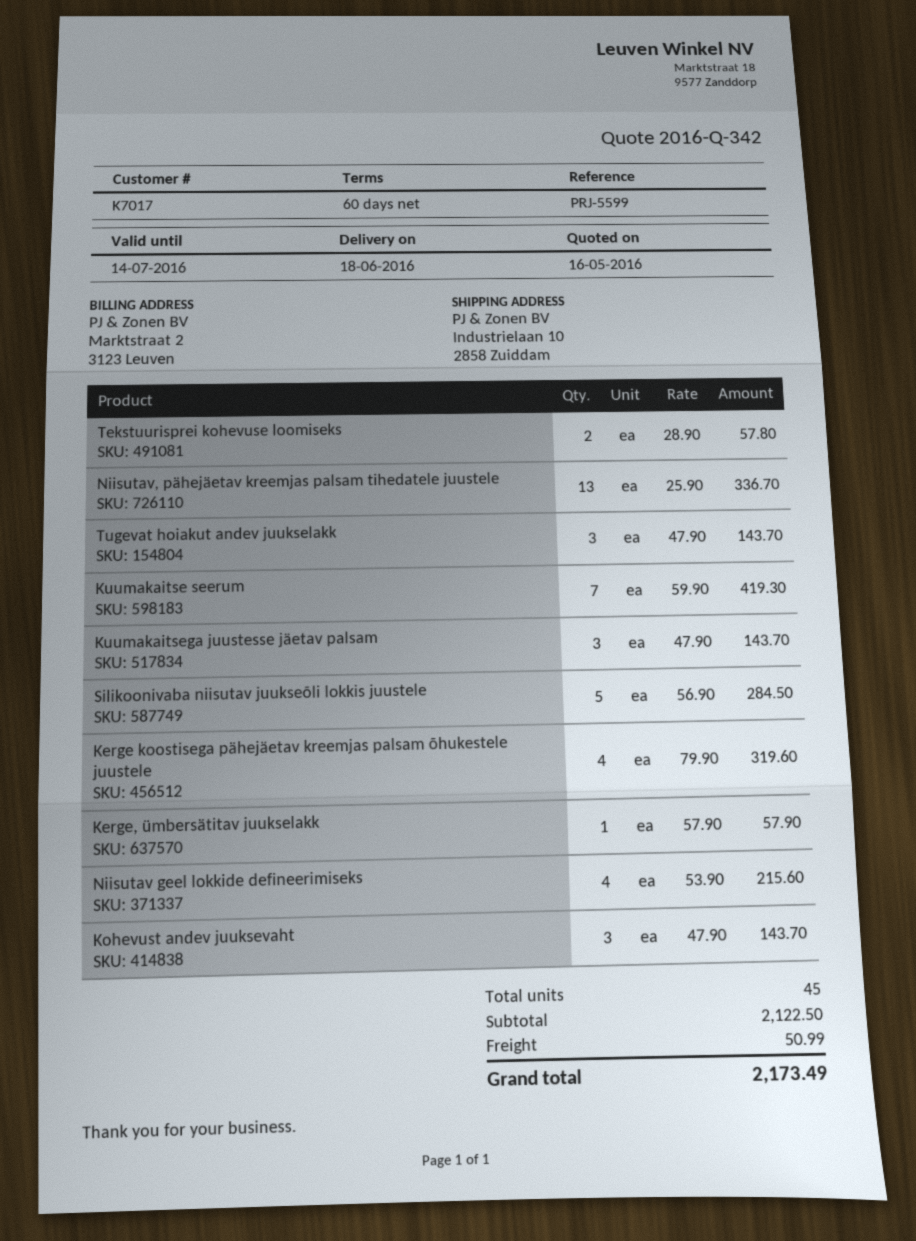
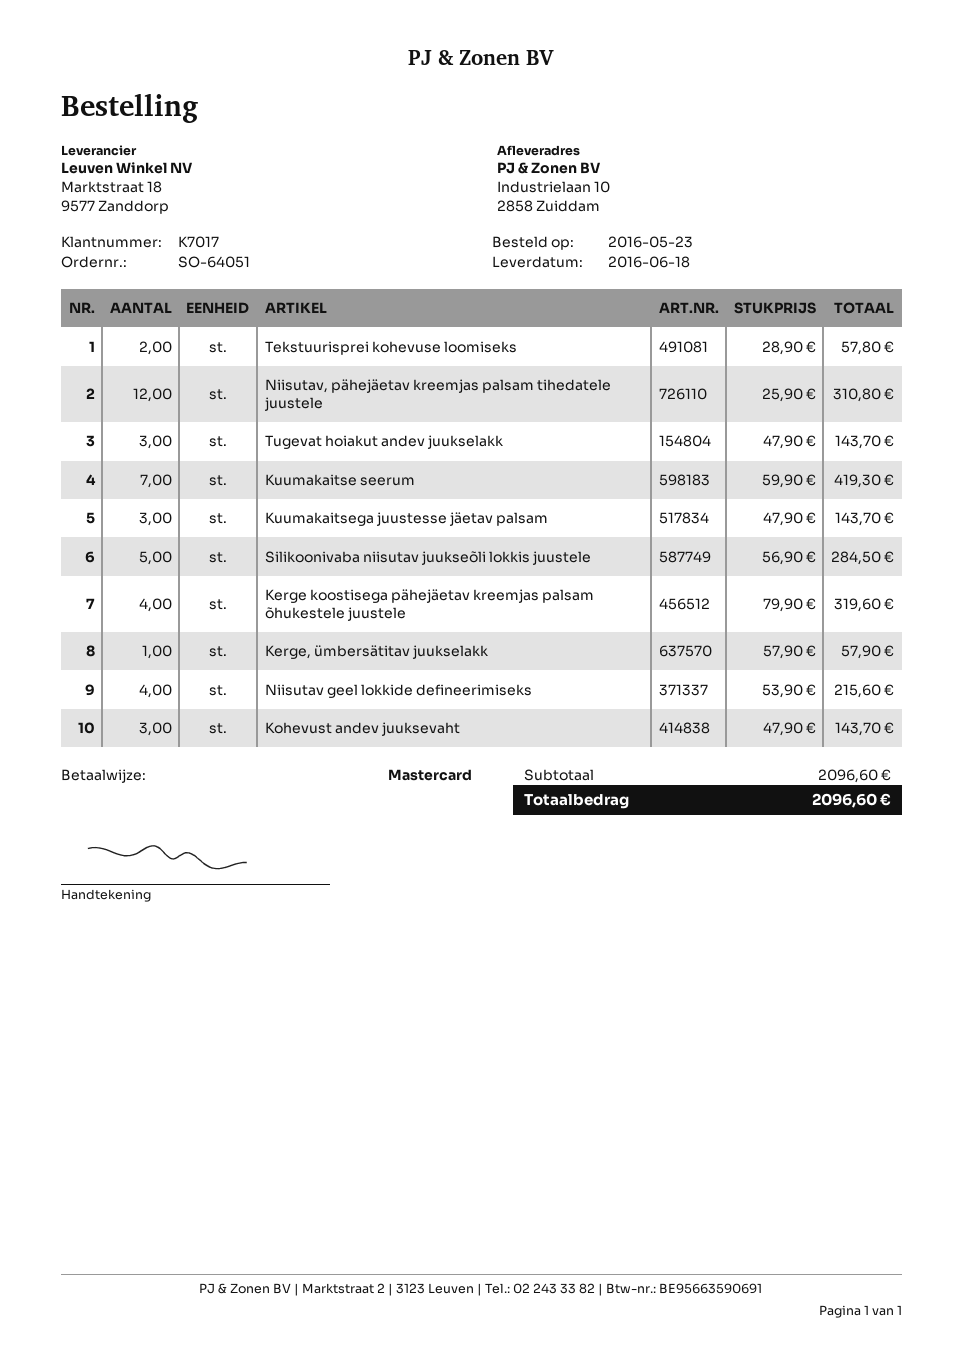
Niisutav, pähejäetav kreemjas palsam tihedatele juustele: 13 x 25.90 = 336.70 -> 12 x 25.90 = 310.80
subtotal: 2122.50 -> 2096.60
shipping: 50.99 -> none
total: 2173.49 -> 2096.60

